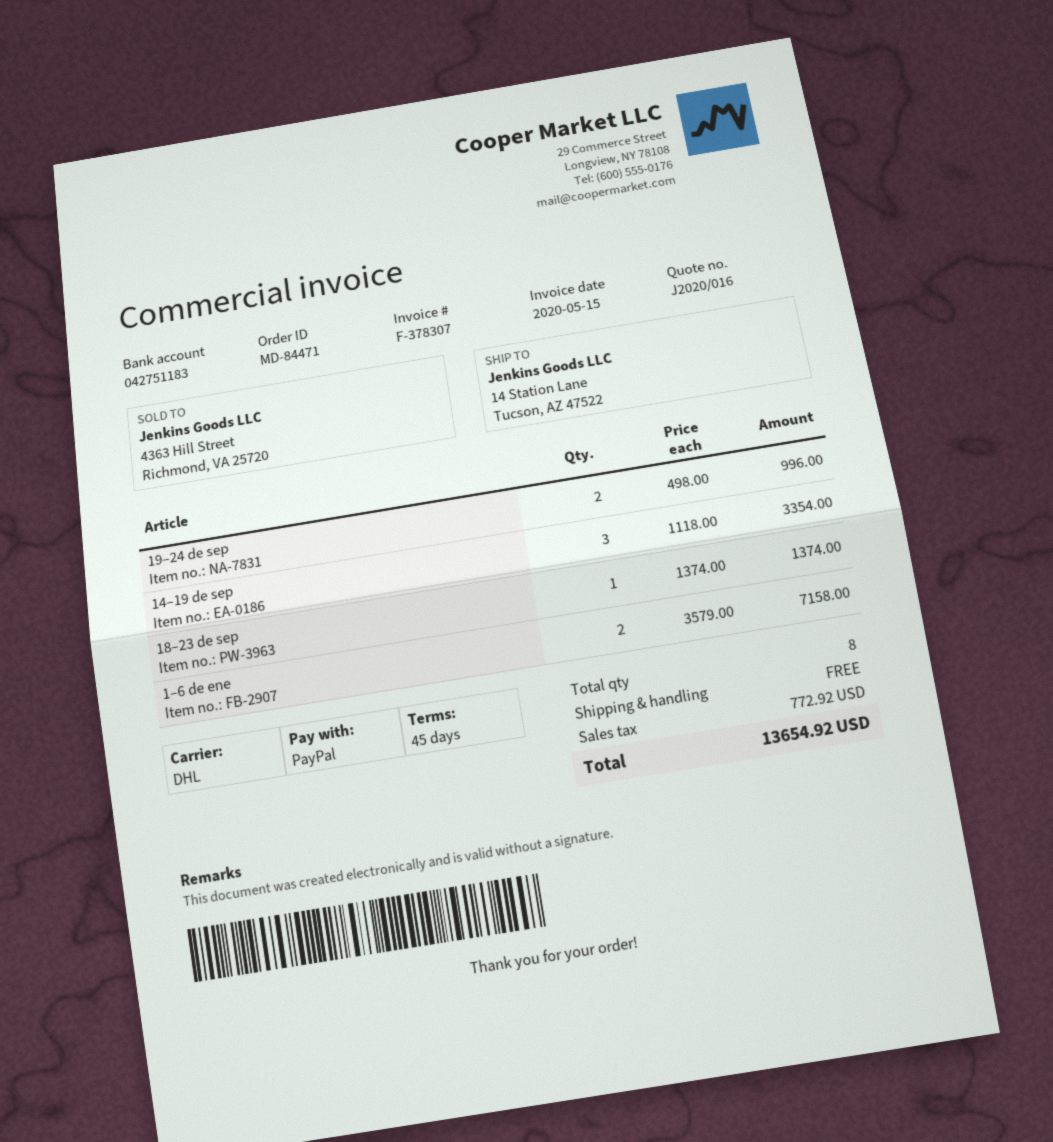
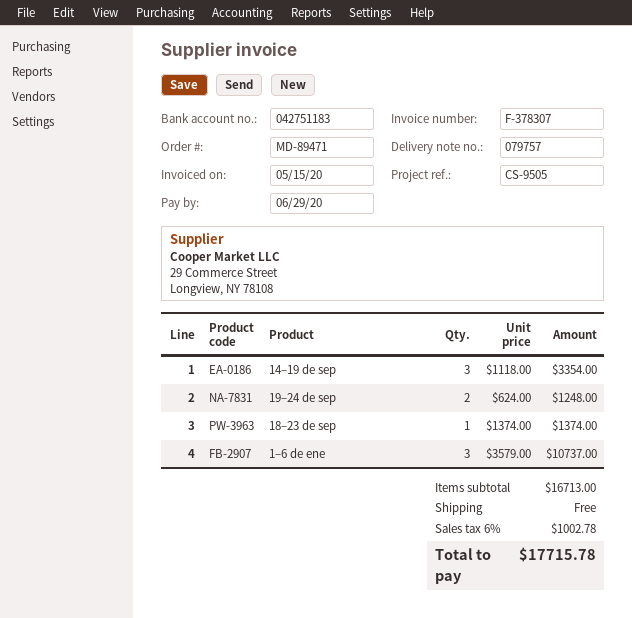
order number: MD-84471 -> MD-89471
19–24 de sep: 2 x 498.00 = 996.00 -> 2 x 624.00 = 1248.00
1–6 de ene: 2 x 3579.00 = 7158.00 -> 3 x 3579.00 = 10737.00
tax: 772.92 -> 1002.78
total: 13654.92 -> 17715.78

